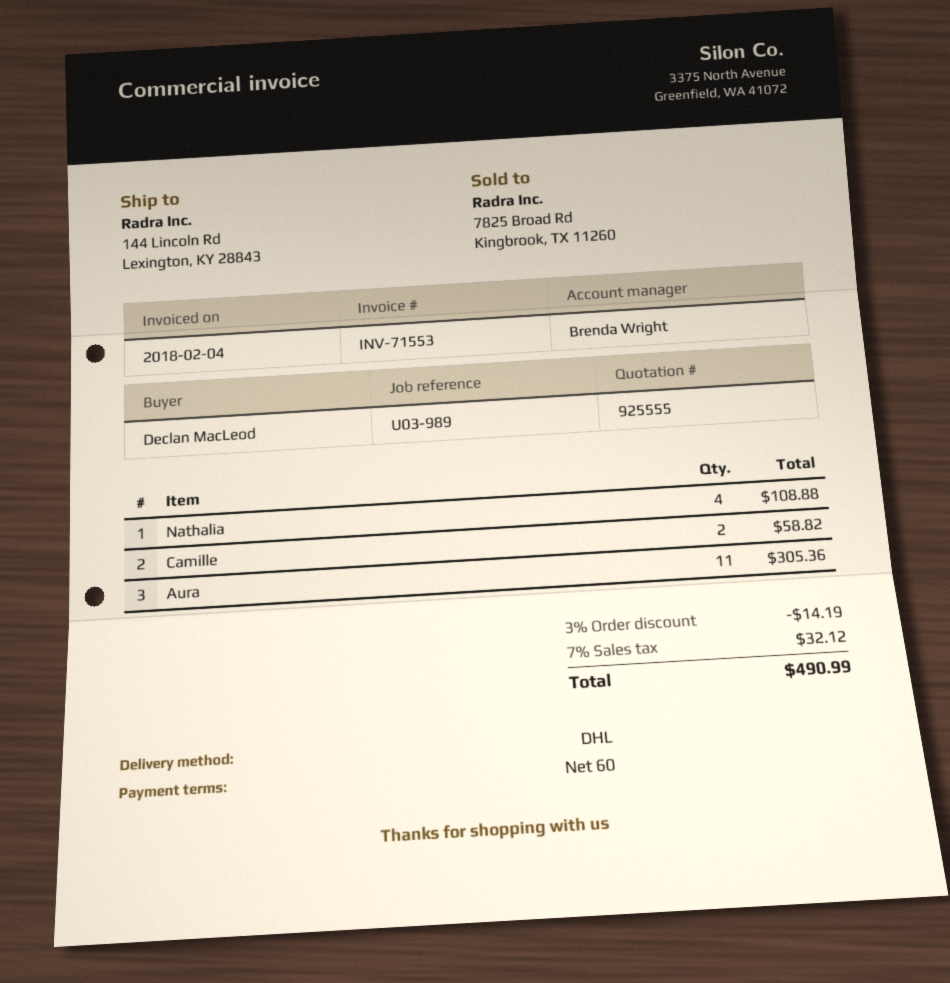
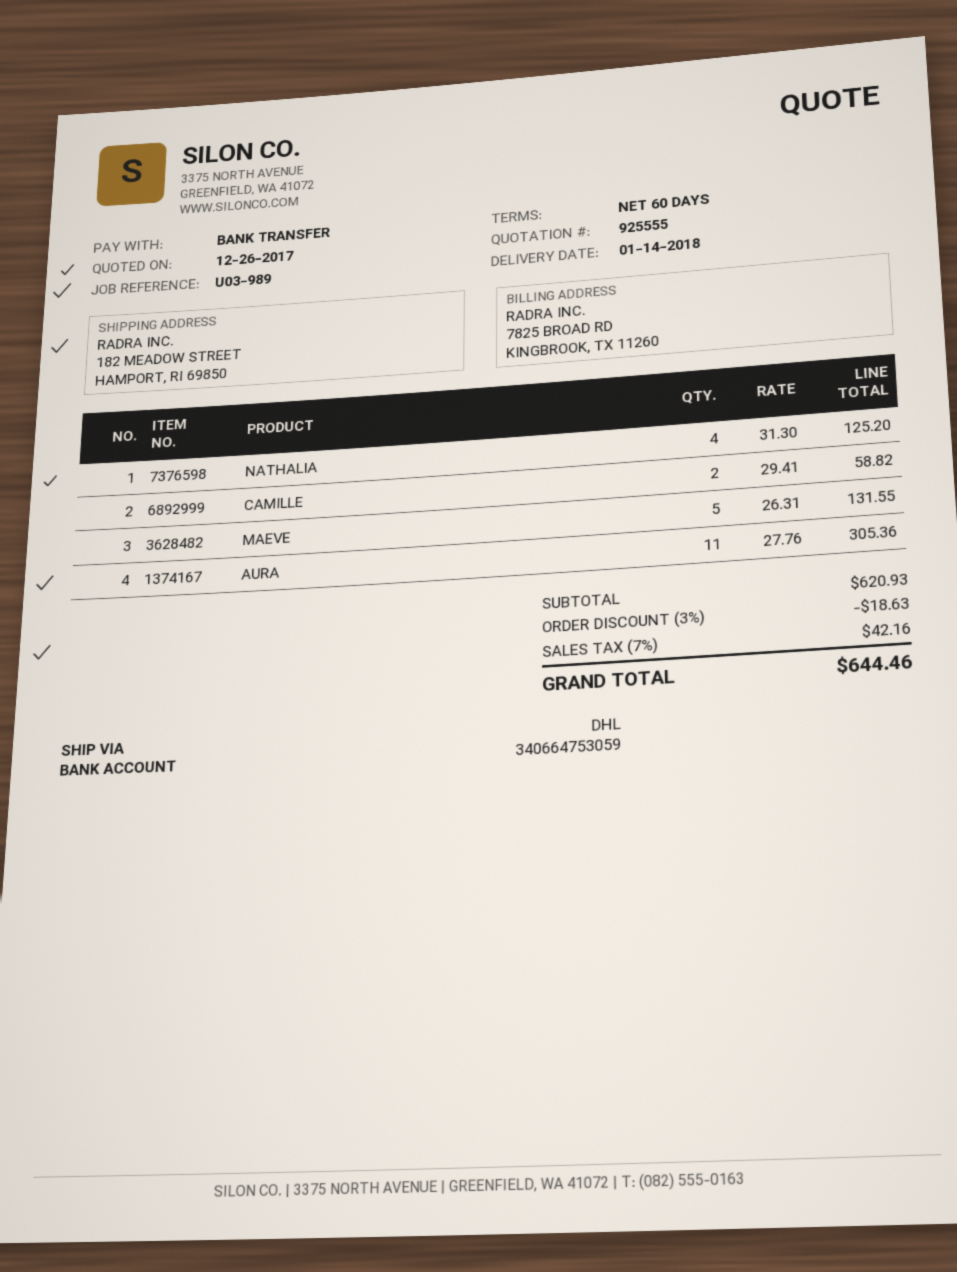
ship to: 144 Lincoln Rd, Lexington, KY 28843 -> 182 MEADOW STREET, HAMPORT, RI 69850
Nathalia: 4 for 108.88 -> 4 for 125.20
MAEVE: none -> 5 for 131.55
discount: 3% = 14.19 -> 3% = 18.63
tax: 7% = 32.12 -> 7% = 42.16
total: 490.99 -> 644.46

